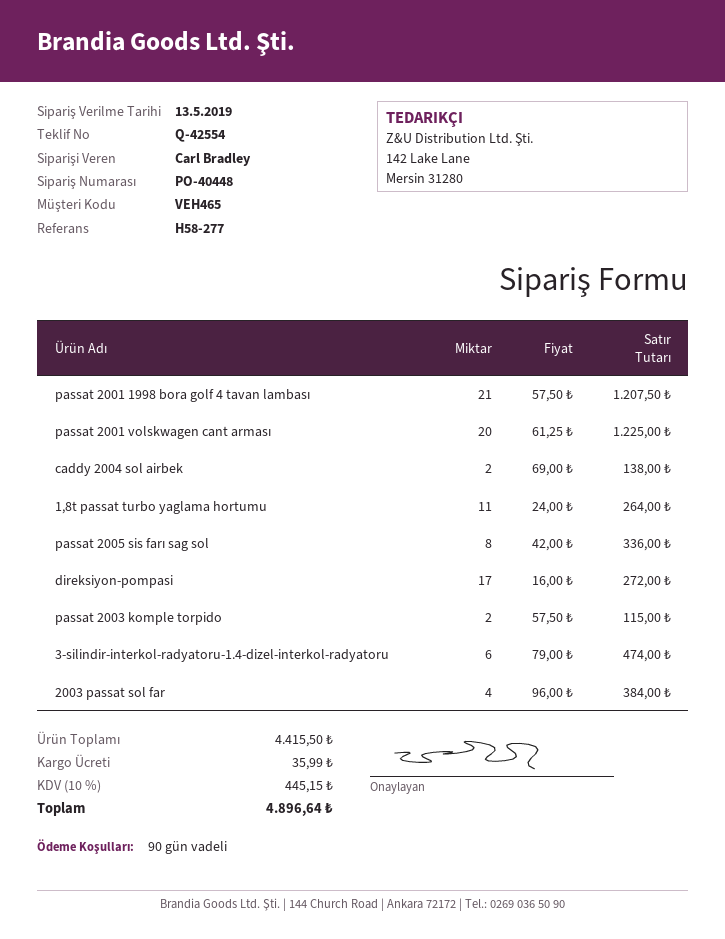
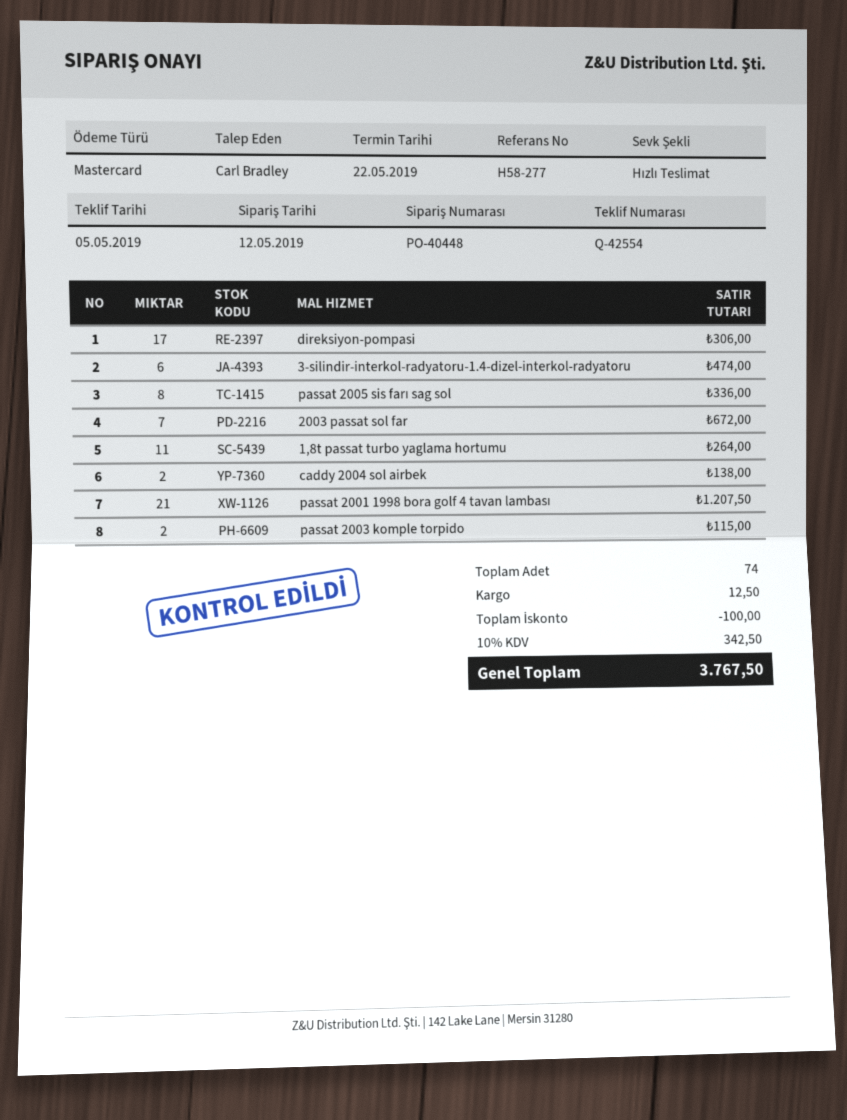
order date: 2019-05-13 -> 2019-05-12
passat 2001 volskwagen cant arması: 20 for 1225.00 -> none
direksiyon-pompasi: 17 for 272.00 -> 17 for 306.00
2003 passat sol far: 4 for 384.00 -> 7 for 672.00
discount: none -> 100.00
shipping: 35.99 -> 12.50
tax: 10% = 445.15 -> 10% = 342.50
total: 4896.64 -> 3767.50

